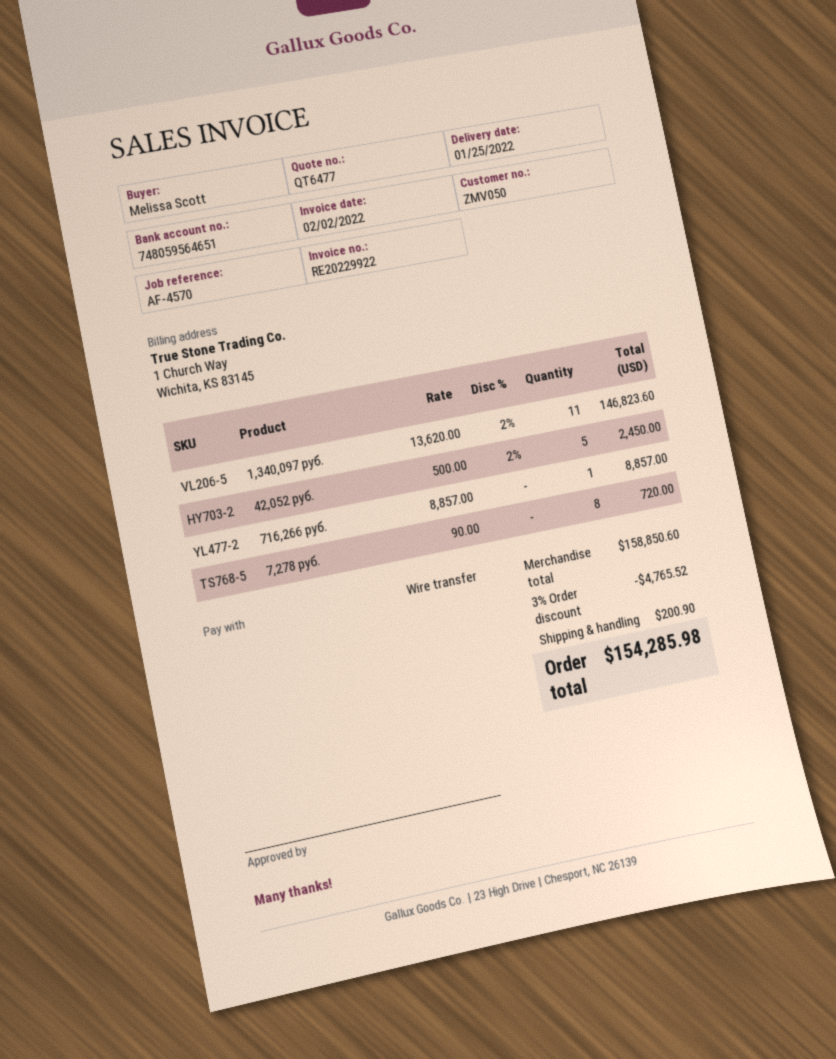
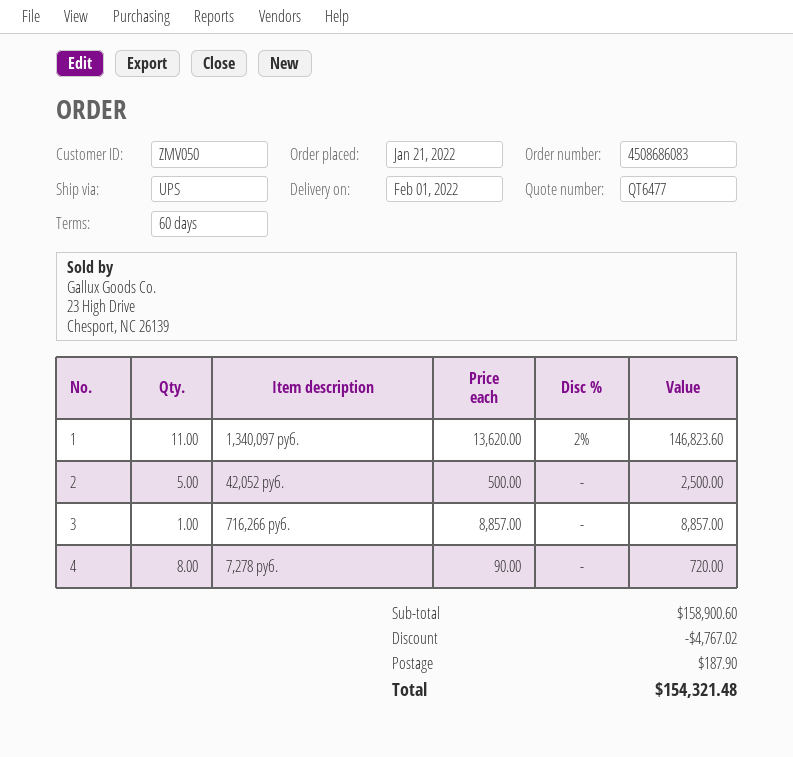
delivery date: 2022-01-25 -> 2022-02-01
42,052 руб.: 5 x 500.00 - 2% = 2450.00 -> 5 x 500.00 = 2500.00
subtotal: 158850.60 -> 158900.60
discount: 4765.52 -> 4767.02
shipping: 200.90 -> 187.90
total: 154285.98 -> 154321.48

